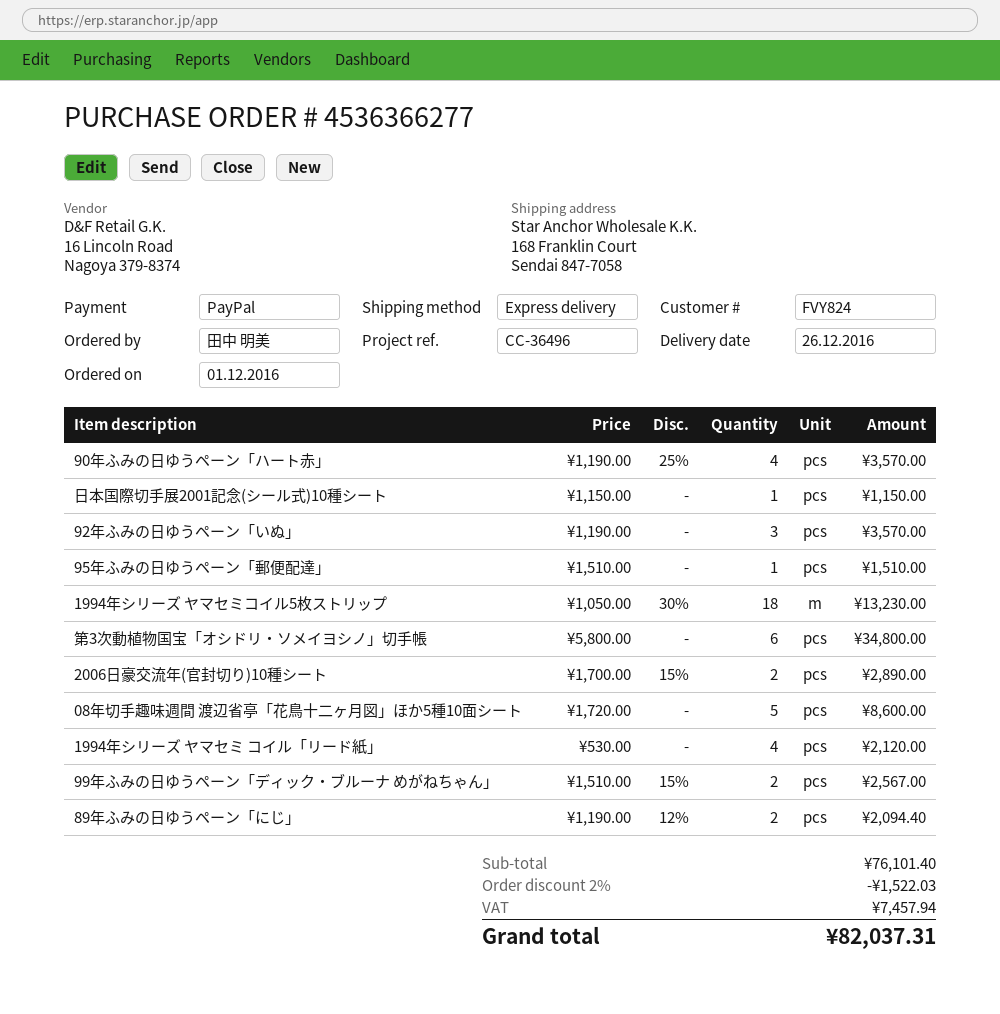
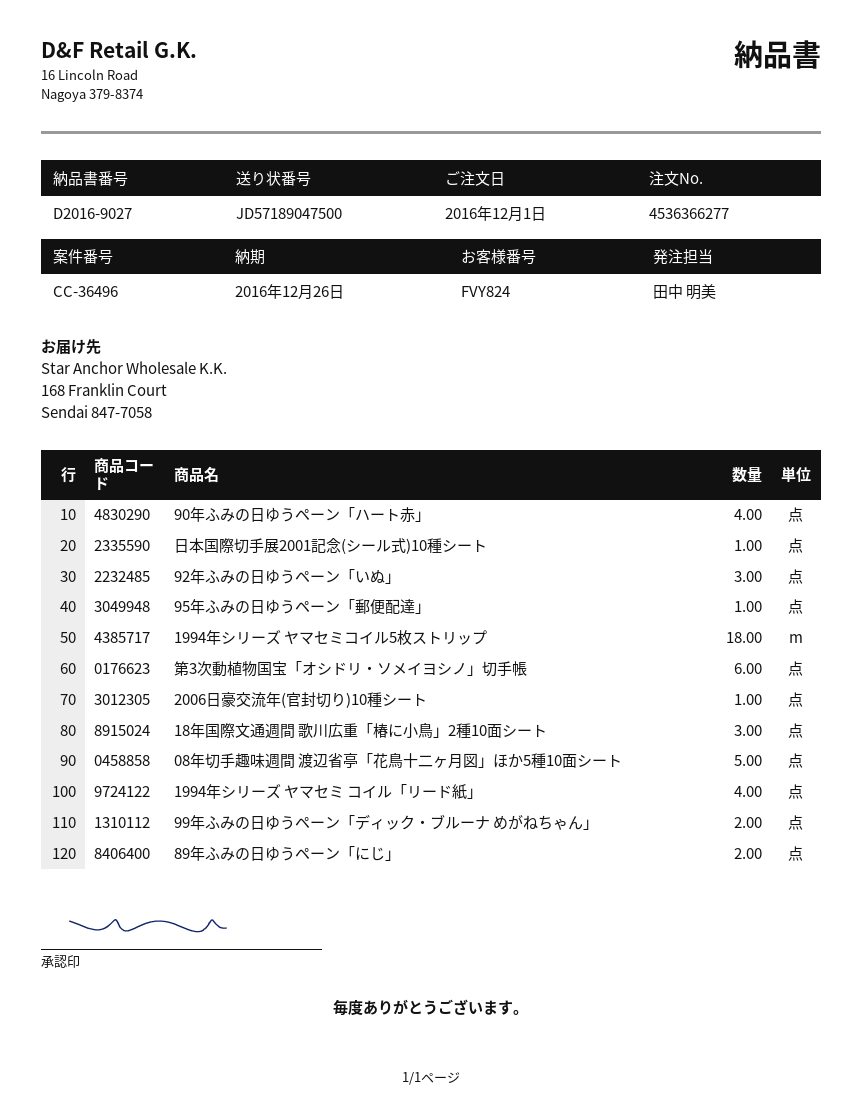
2006日豪交流年(官封切り)10種シート: 2 -> 1
18年国際文通週間 歌川広重「椿に小鳥」2種10面シート: none -> 3

